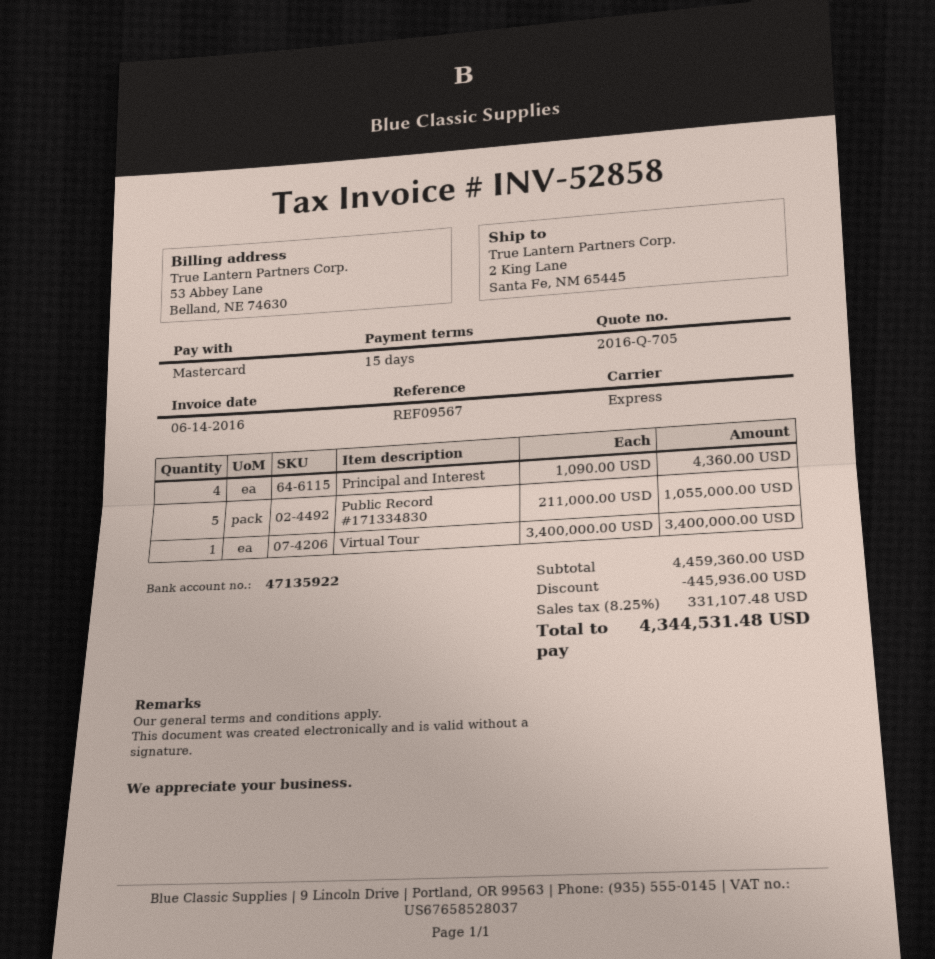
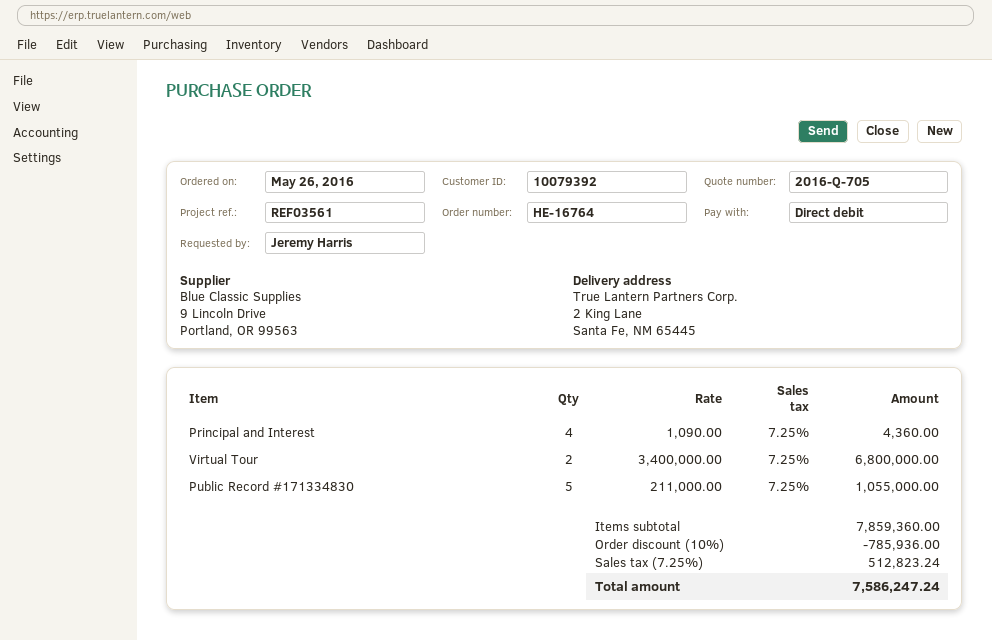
reference: REF09567 -> REF03561
payment method: Mastercard -> direct debit
Virtual Tour: 1 x 3400000.00 = 3400000.00 -> 2 x 3400000.00 = 6800000.00
subtotal: 4459360.00 -> 7859360.00
discount: 445936.00 -> 785936.00
tax: 8.25% = 331107.48 -> 7.25% = 512823.24
total: 4344531.48 -> 7586247.24

